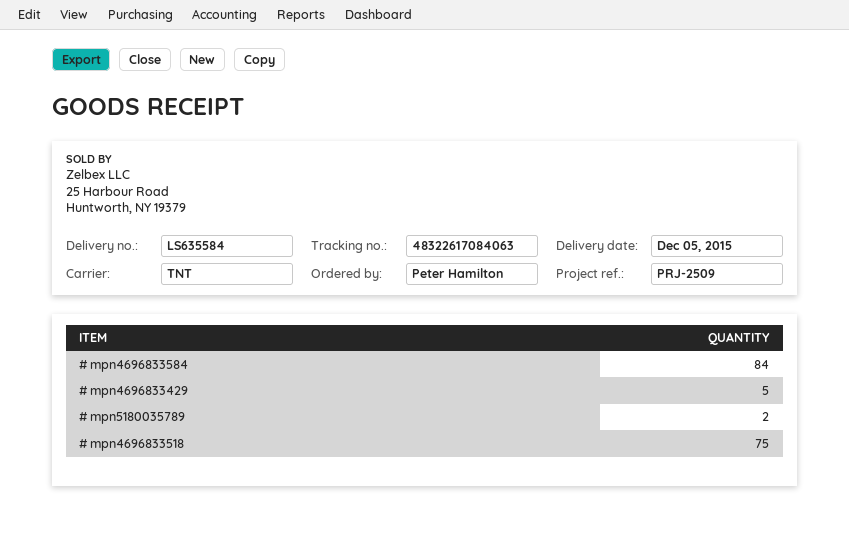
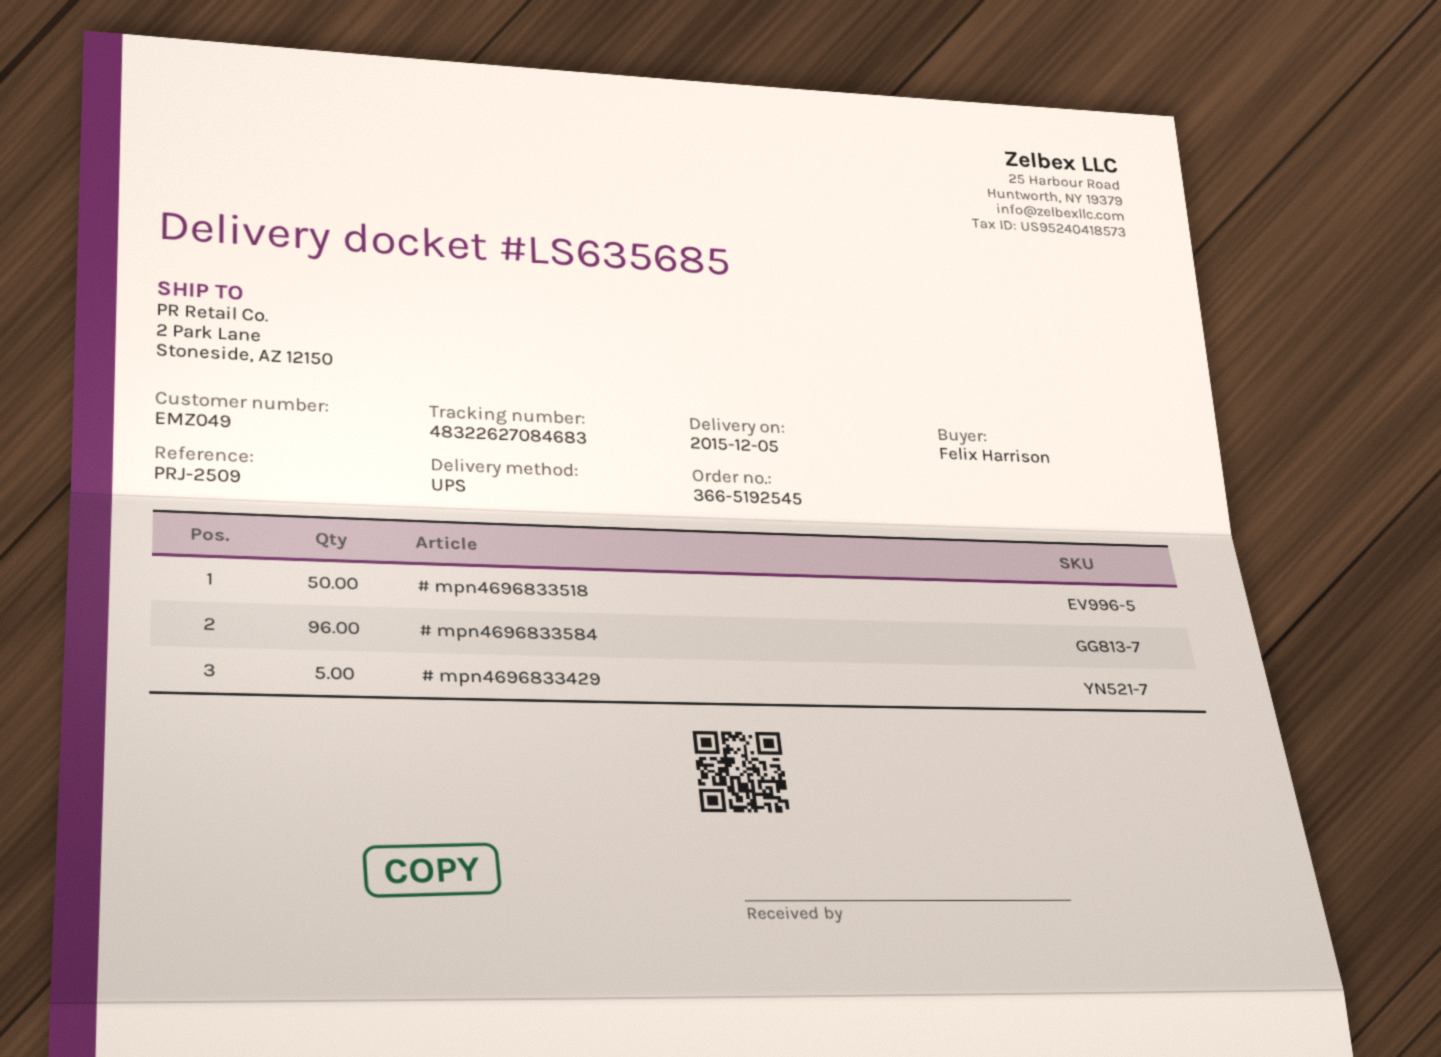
delivery note number: LS635584 -> LS635685
ordered by: Peter Hamilton -> Felix Harrison
shipping method: TNT -> UPS
tracking number: 48322617084063 -> 48322627084683
# mpn4696833584: 84 -> 96
# mpn5180035789: 2 -> none
# mpn4696833518: 75 -> 50

